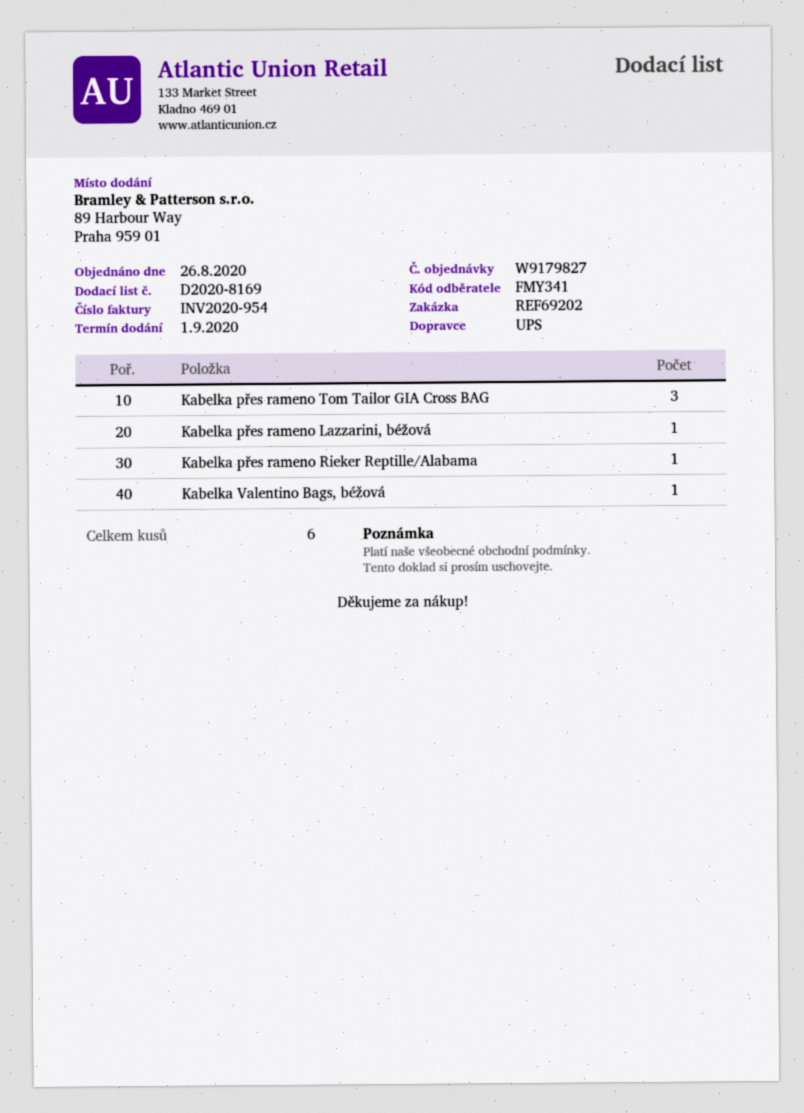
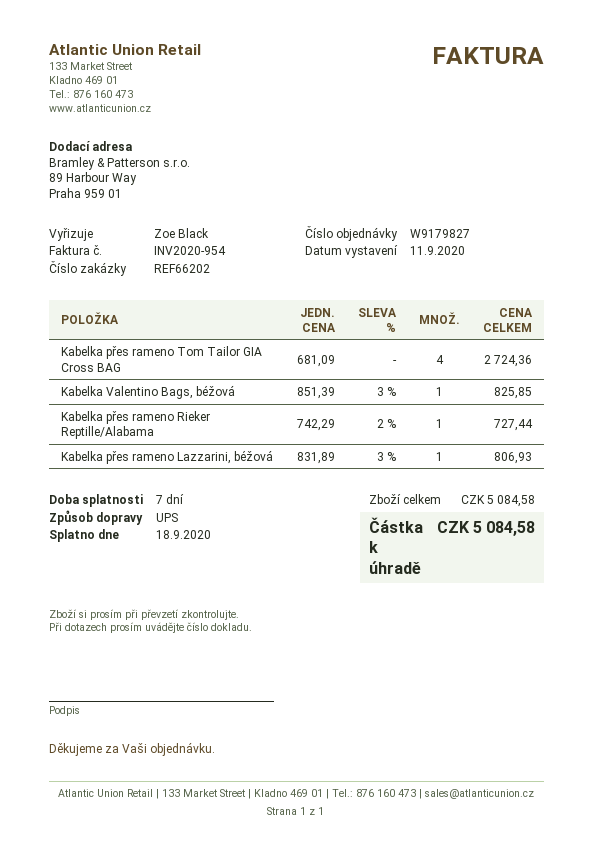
reference: REF69202 -> REF66202
Kabelka přes rameno Tom Tailor GIA Cross BAG: 3 -> 4

